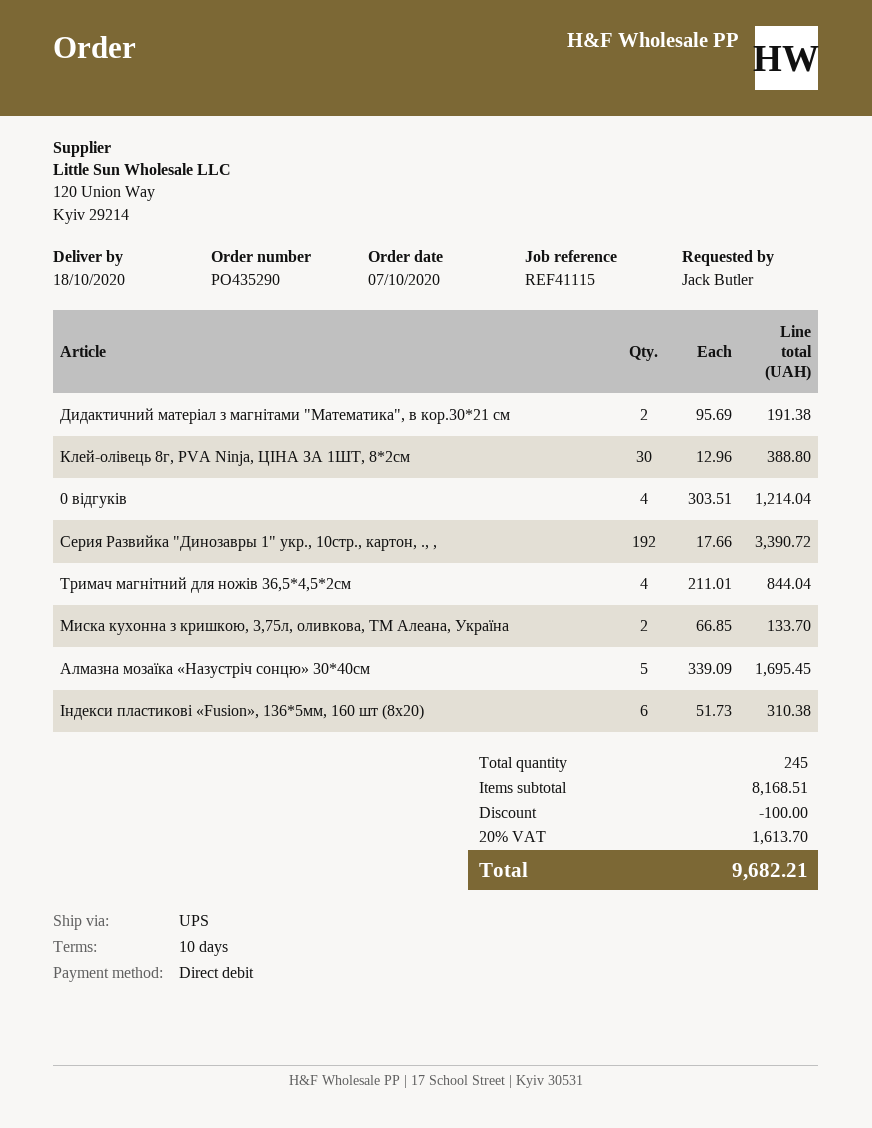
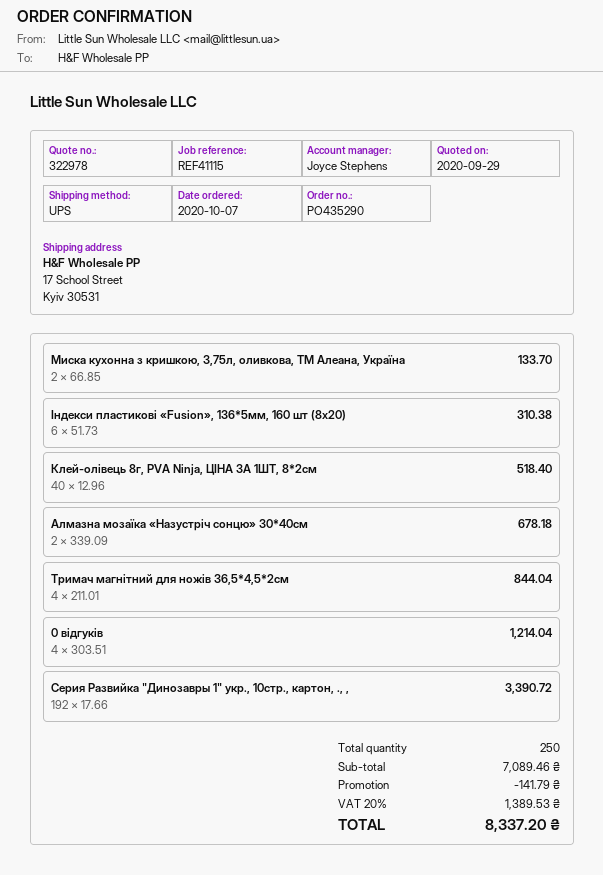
Дидактичний матеріал з магнітами "Математика", в кор.30*21 см: 2 x 95.69 = 191.38 -> none
Клей-олівець 8г, PVA Ninja, ЦІНА ЗА 1ШТ, 8*2см: 30 x 12.96 = 388.80 -> 40 x 12.96 = 518.40
Алмазна мозаїка «Назустріч сонцю» 30*40см: 5 x 339.09 = 1695.45 -> 2 x 339.09 = 678.18
total quantity: 245 -> 250
subtotal: 8168.51 -> 7089.46
discount: 100.00 -> 141.79
tax: 20% = 1613.70 -> 20% = 1389.53
total: 9682.21 -> 8337.20

